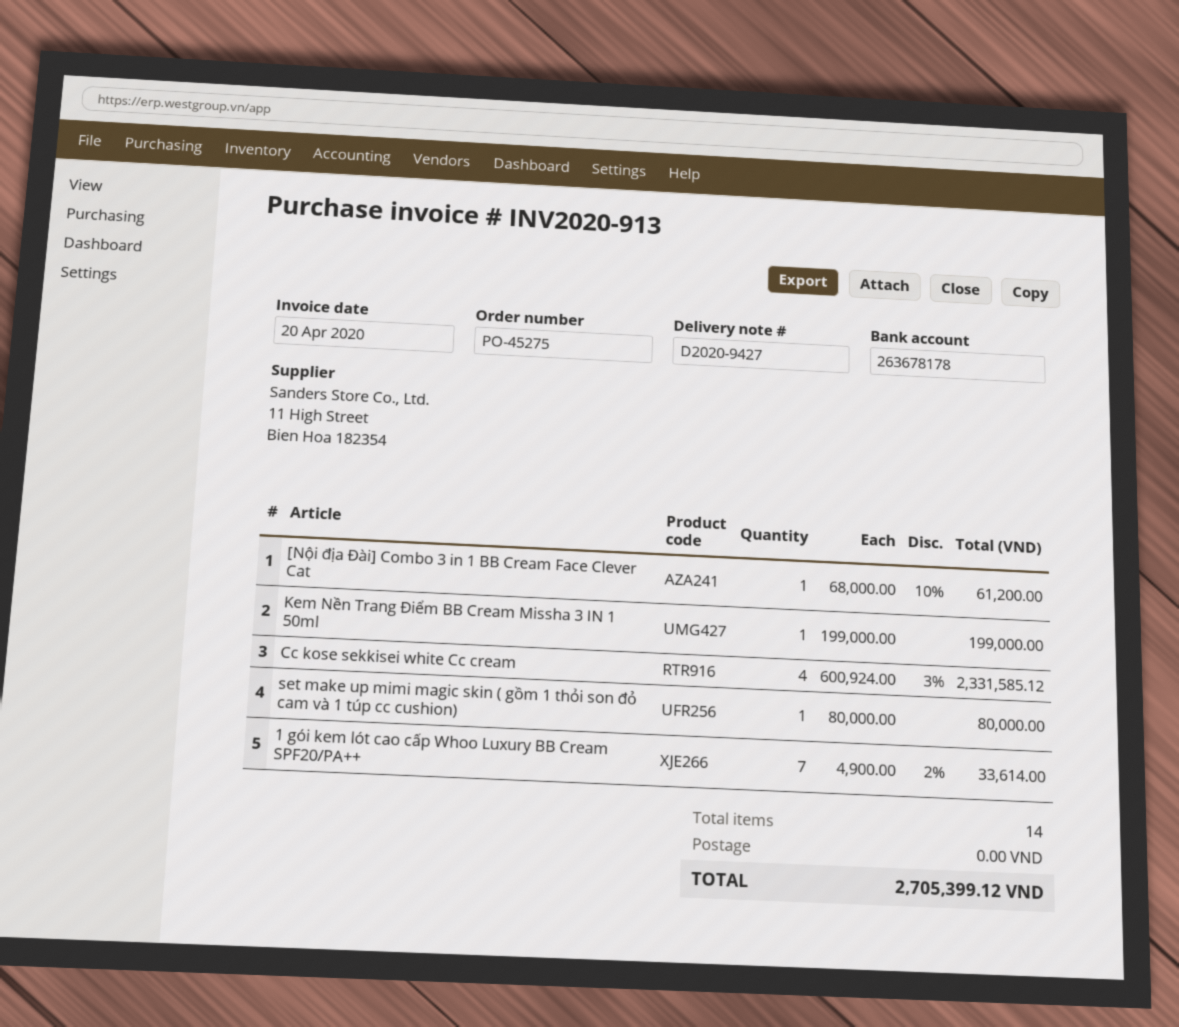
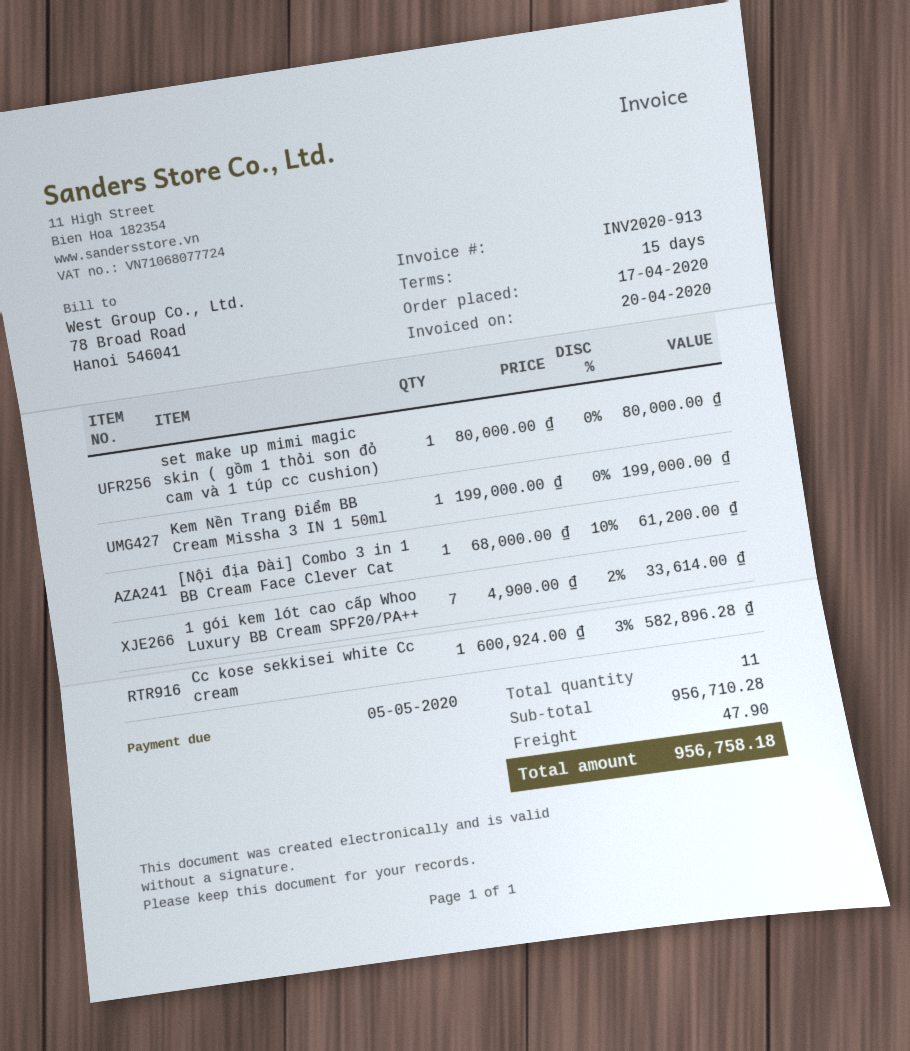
Cc kose sekkisei white Cc cream: 4 x 600924.00 - 3% = 2331585.12 -> 1 x 600924.00 - 3% = 582896.28
total quantity: 14 -> 11
shipping: 0.00 -> 47.90
total: 2705399.12 -> 956758.18

